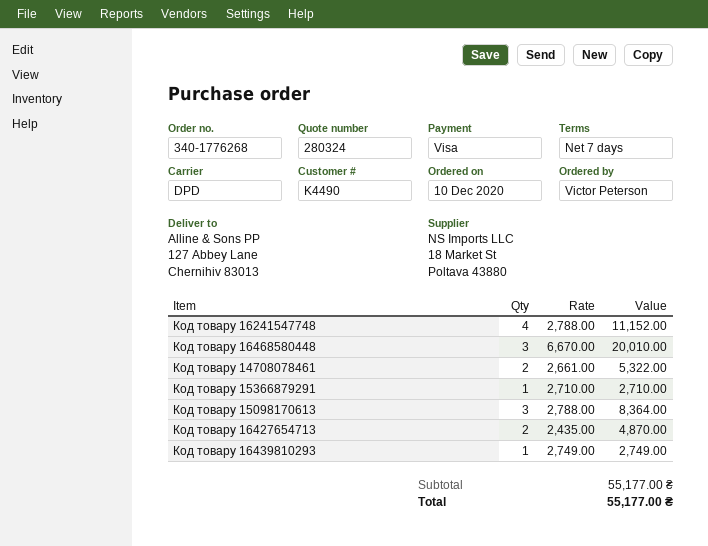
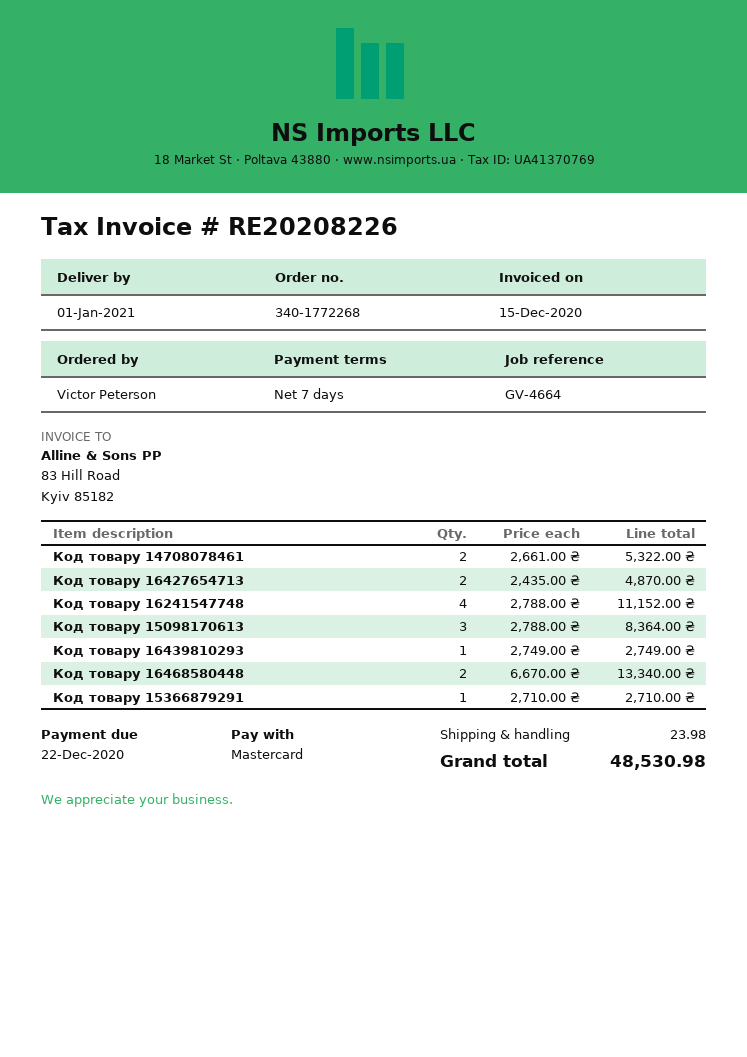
order number: 340-1776268 -> 340-1772268
payment method: Visa -> Mastercard
Код товару 16468580448: 3 x 6670.00 = 20010.00 -> 2 x 6670.00 = 13340.00
shipping: none -> 23.98
total: 55177.00 -> 48530.98

